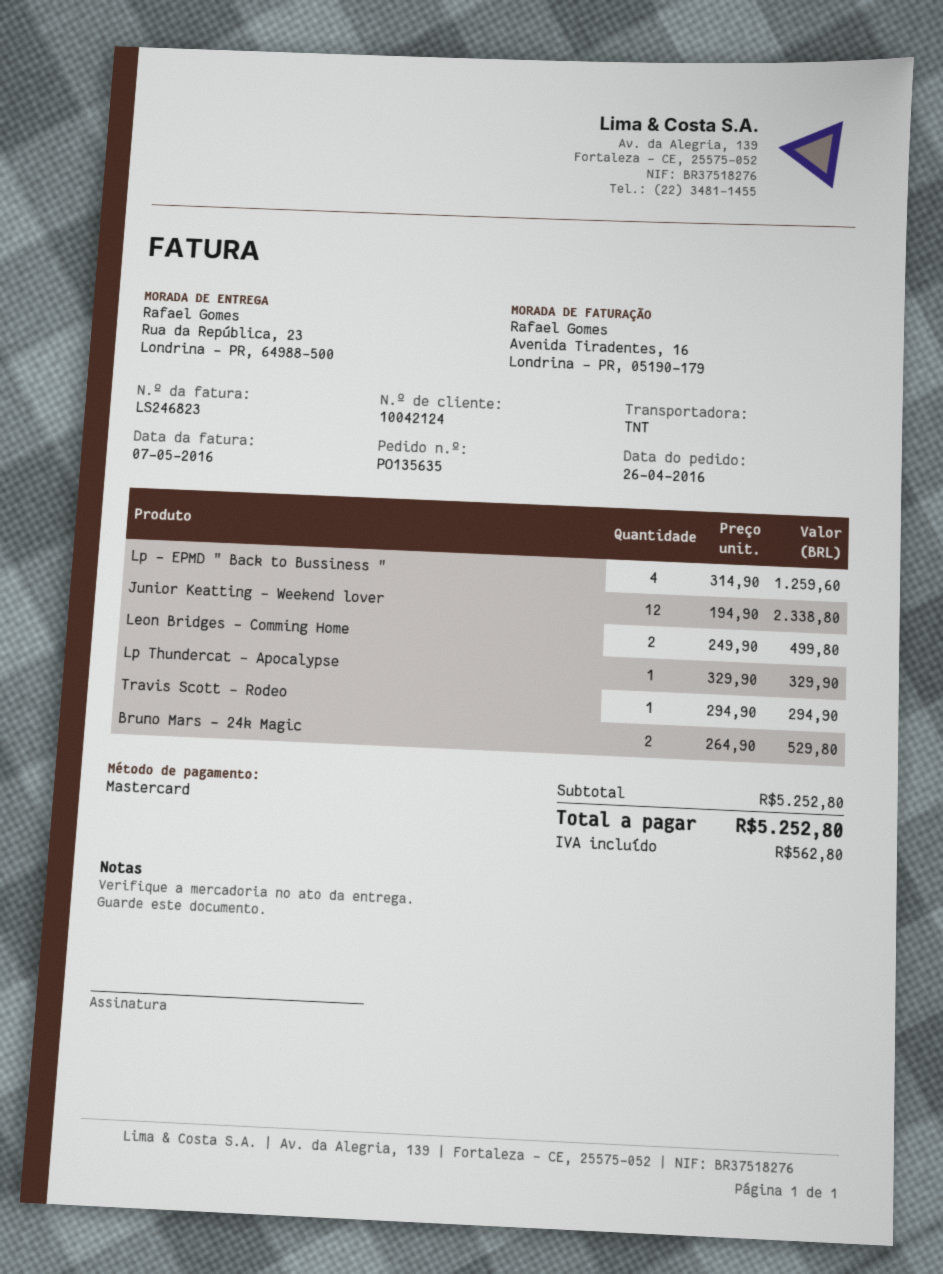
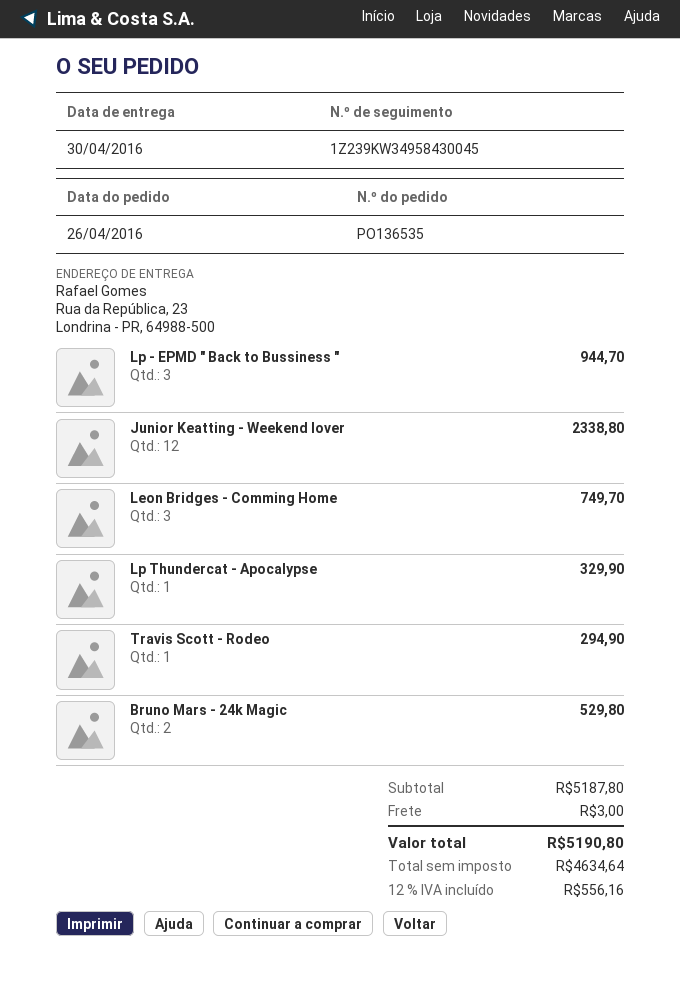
order number: PO135635 -> PO136535
Lp - EPMD " Back to Bussiness ": 4 for 1259.60 -> 3 for 944.70
Leon Bridges - Comming Home: 2 for 499.80 -> 3 for 749.70
subtotal: 5252.80 -> 5187.80
shipping: none -> 3.00
tax: 562.80 -> 556.16
total: 5252.80 -> 5190.80

